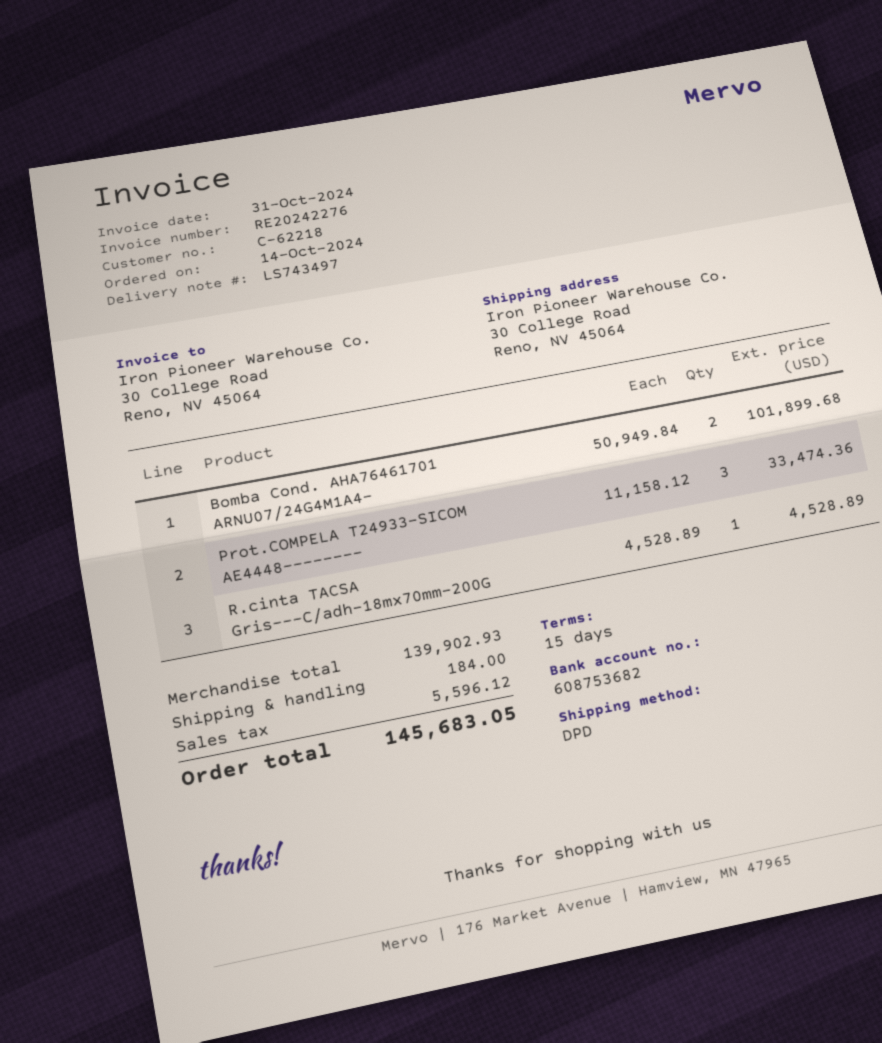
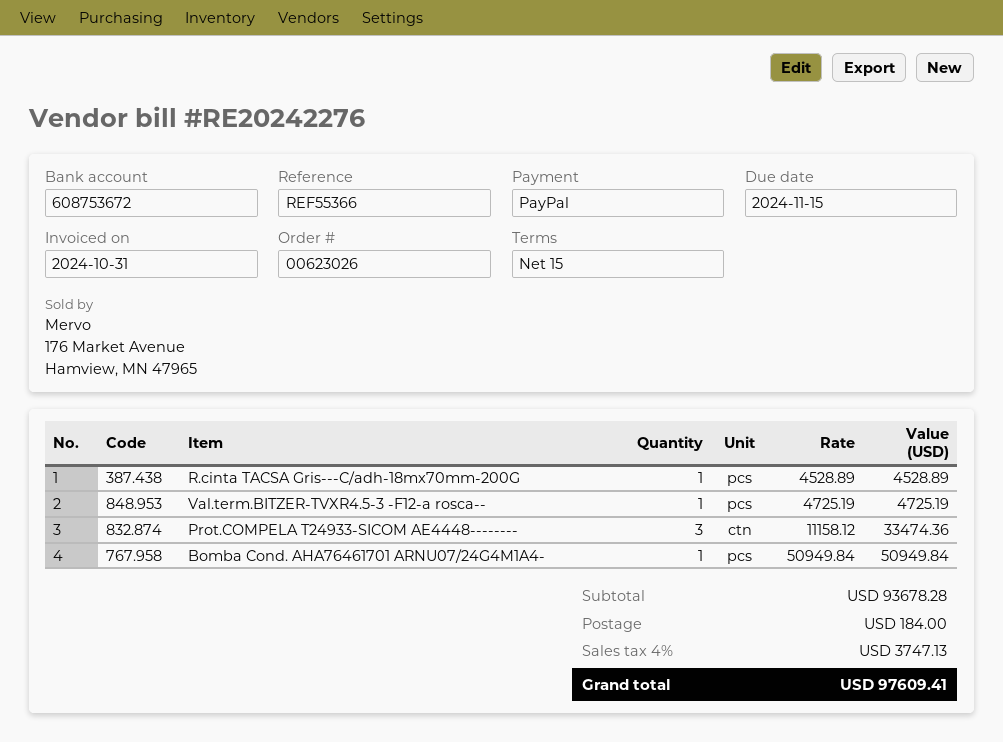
bank account: 608753682 -> 608753672
Bomba Cond. AHA76461701 ARNU07/24G4M1A4-: 2 x 50949.84 = 101899.68 -> 1 x 50949.84 = 50949.84
Val.term.BITZER-TVXR4.5-3 -F12-a rosca--: none -> 1 x 4725.19 = 4725.19
subtotal: 139902.93 -> 93678.28
tax: 5596.12 -> 3747.13
total: 145683.05 -> 97609.41

